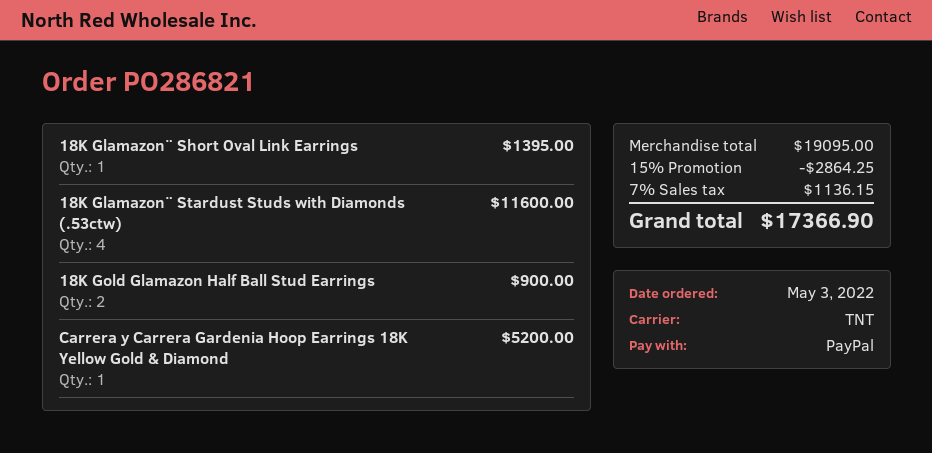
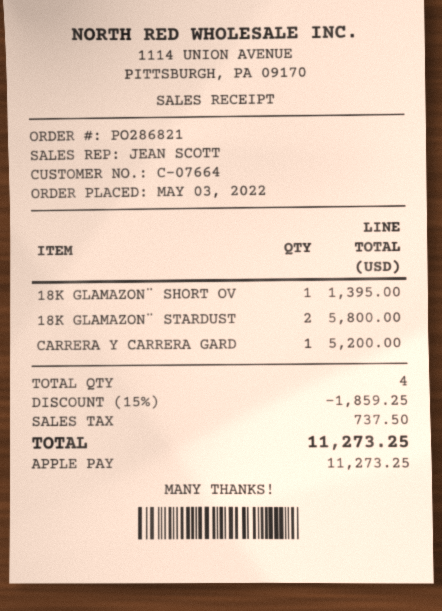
payment method: PayPal -> Apple Pay
18K Glamazon¨ Stardust Studs with Diamonds (.53ctw): 4 for 11600.00 -> 2 for 5800.00
18K Gold Glamazon Half Ball Stud Earrings: 2 for 900.00 -> none
discount: 15% = 2864.25 -> 15% = 1859.25
tax: 1136.15 -> 737.50
total: 17366.90 -> 11273.25

